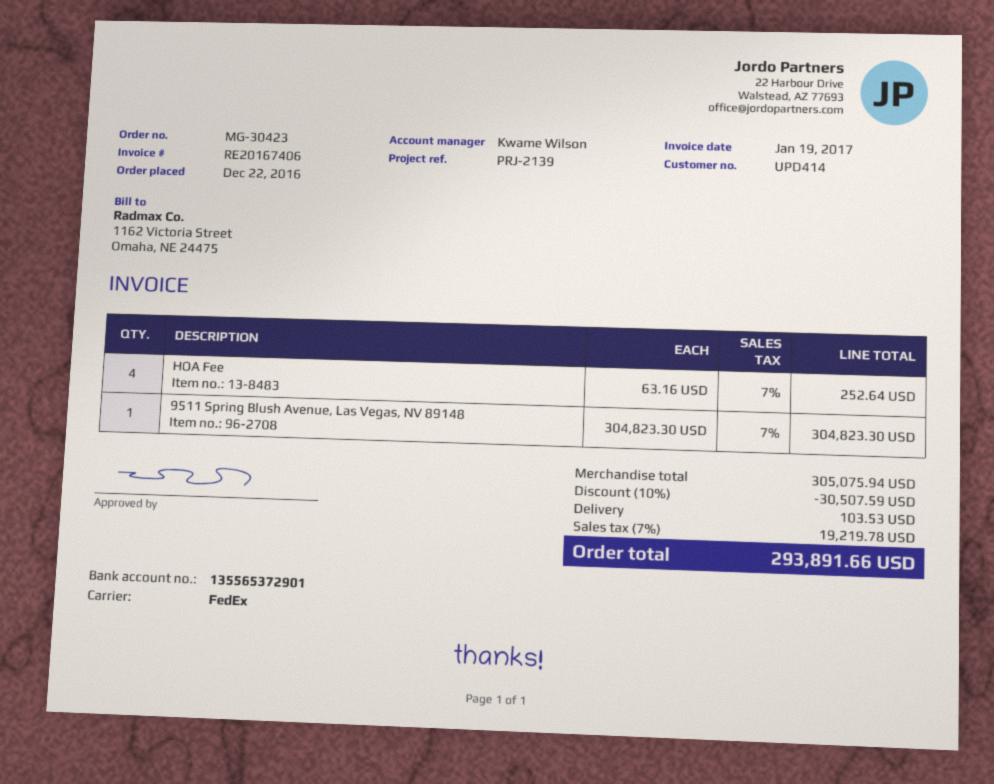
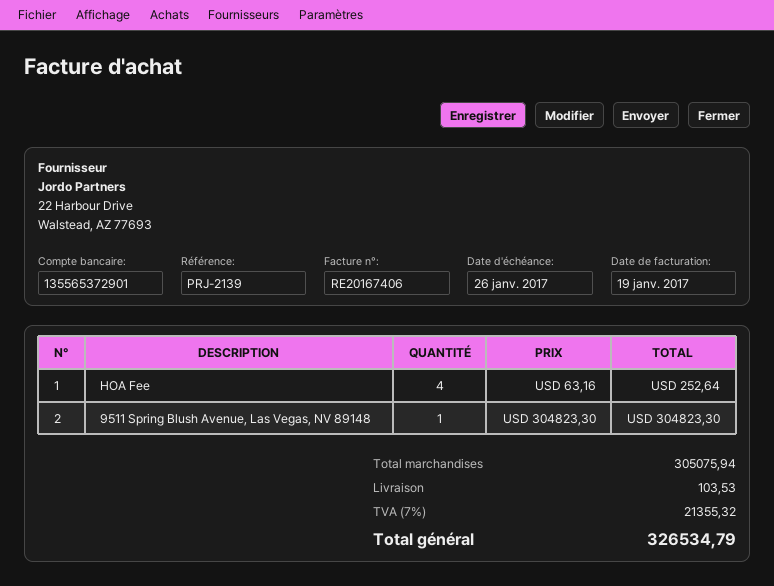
discount: 10% = 30507.59 -> none
tax: 7% = 19219.78 -> 7% = 21355.32
total: 293891.66 -> 326534.79

